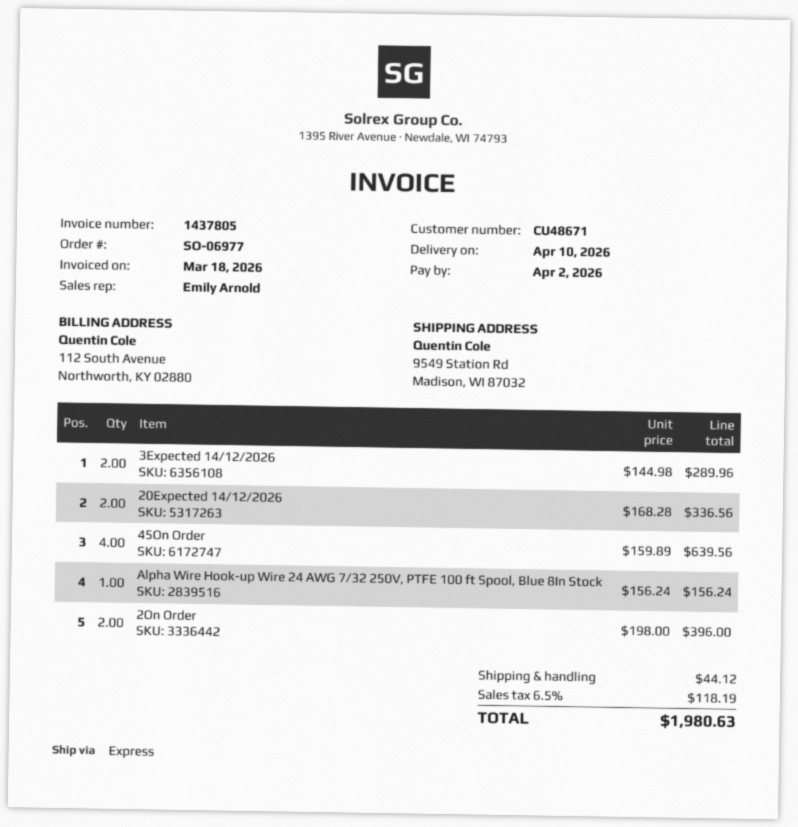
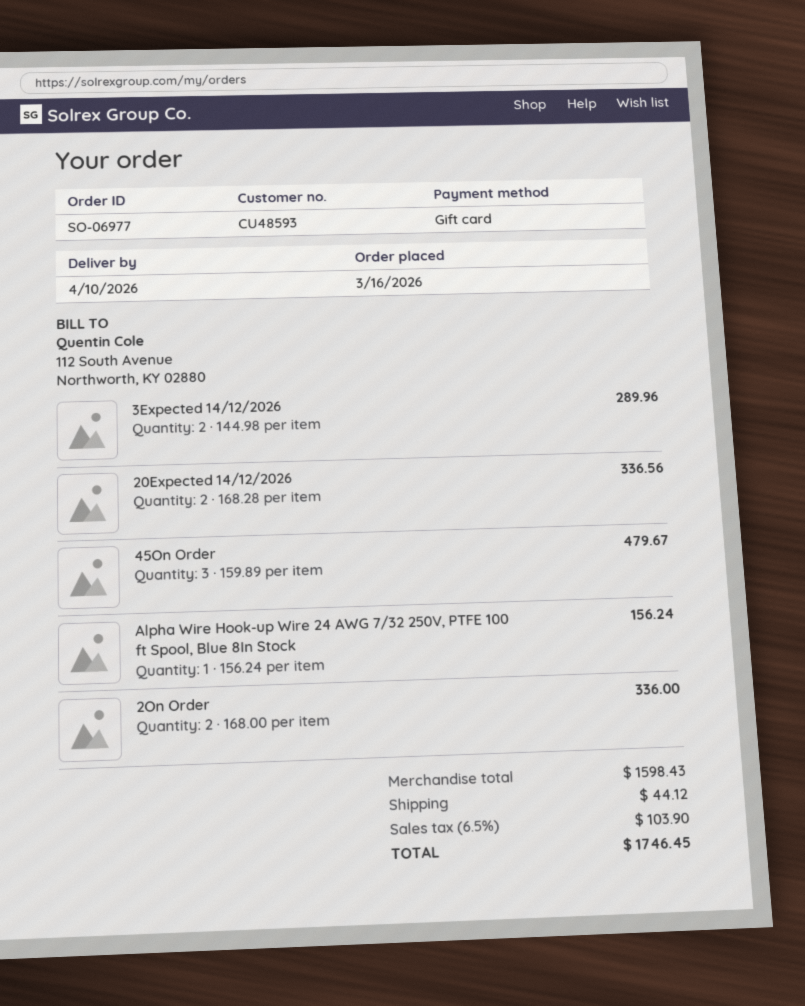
customer number: CU48671 -> CU48593
45On Order: 4 x 159.89 = 639.56 -> 3 x 159.89 = 479.67
2On Order: 2 x 198.00 = 396.00 -> 2 x 168.00 = 336.00
tax: 6.5% = 118.19 -> 6.5% = 103.90
total: 1980.63 -> 1746.45

